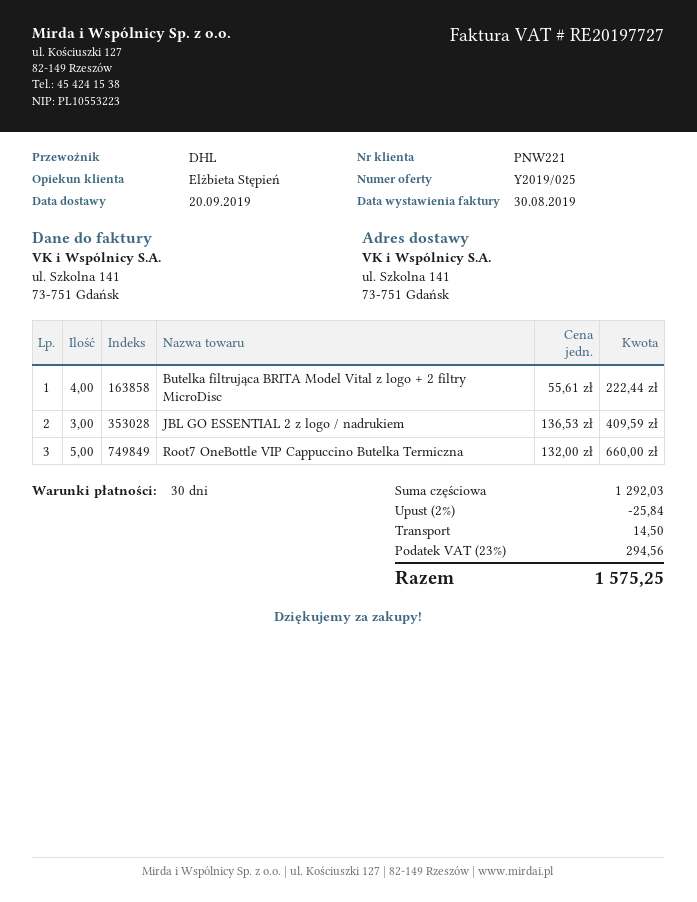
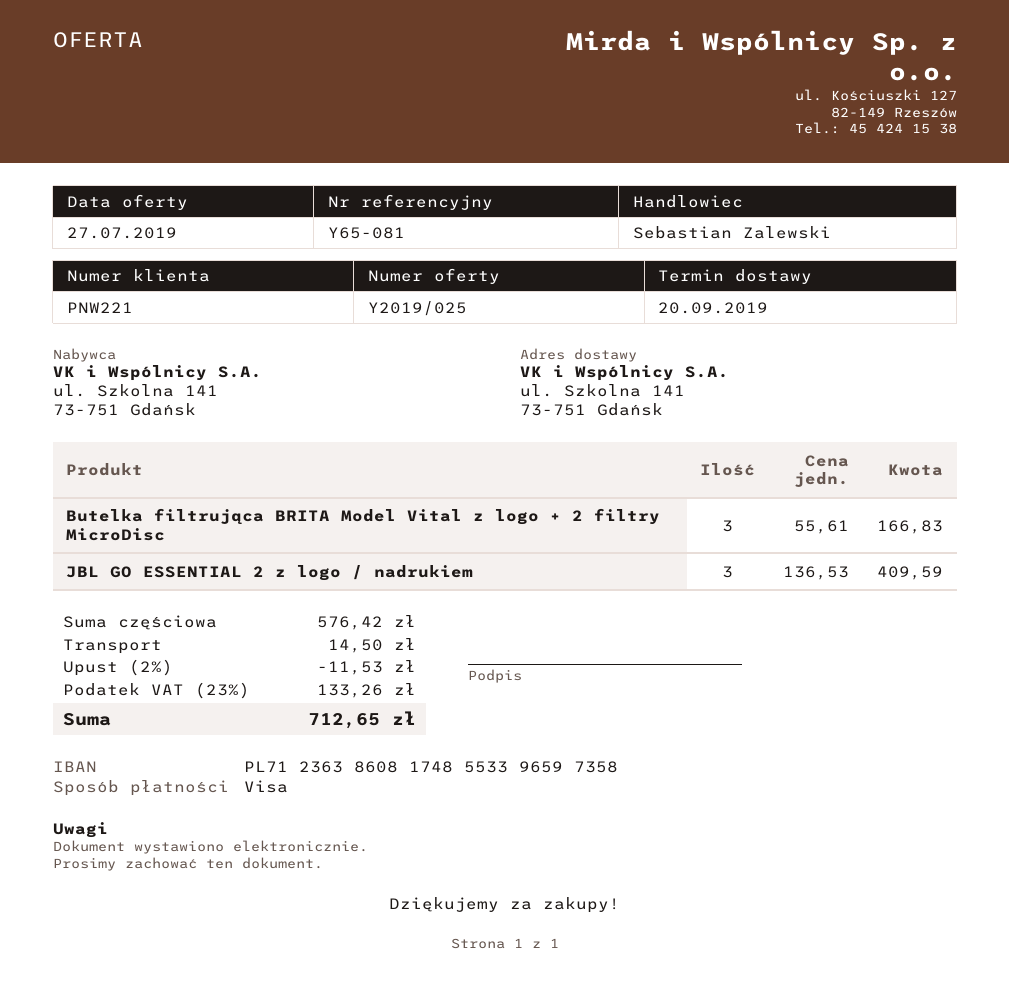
sales rep: Elżbieta Stępień -> Sebastian Zalewski
Butelka filtrująca BRITA Model Vital z logo + 2 filtry MicroDisc: 4 x 55.61 = 222.44 -> 3 x 55.61 = 166.83
Root7 OneBottle VIP Cappuccino Butelka Termiczna: 5 x 132.00 = 660.00 -> none
subtotal: 1292.03 -> 576.42
discount: 2% = 25.84 -> 2% = 11.53
tax: 23% = 294.56 -> 23% = 133.26
total: 1575.25 -> 712.65

